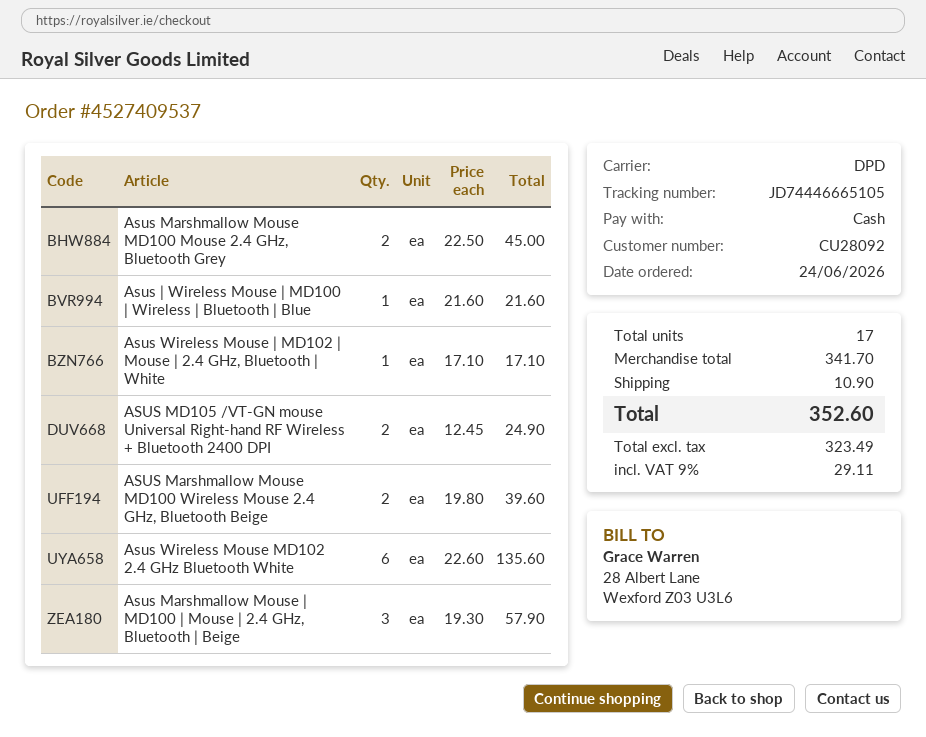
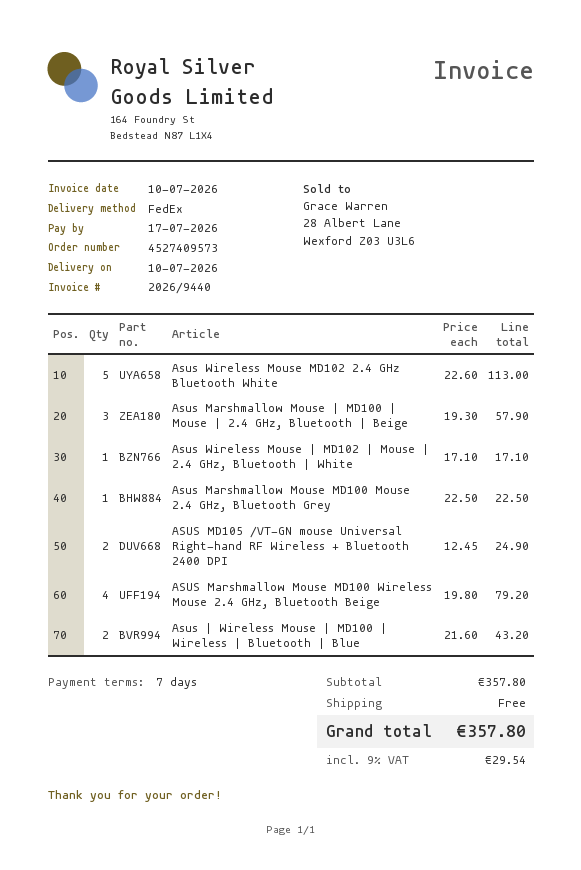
order number: 4527409537 -> 4527409573
shipping method: DPD -> FedEx
Asus Marshmallow Mouse MD100 Mouse 2.4 GHz, Bluetooth Grey: 2 x 22.50 = 45.00 -> 1 x 22.50 = 22.50
Asus | Wireless Mouse | MD100 | Wireless | Bluetooth | Blue: 1 x 21.60 = 21.60 -> 2 x 21.60 = 43.20
ASUS Marshmallow Mouse MD100 Wireless Mouse 2.4 GHz, Bluetooth Beige: 2 x 19.80 = 39.60 -> 4 x 19.80 = 79.20
Asus Wireless Mouse MD102 2.4 GHz Bluetooth White: 6 x 22.60 = 135.60 -> 5 x 22.60 = 113.00
subtotal: 341.70 -> 357.80
shipping: 10.90 -> 0.00
tax: 9% = 29.11 -> 9% = 29.54
total: 352.60 -> 357.80

